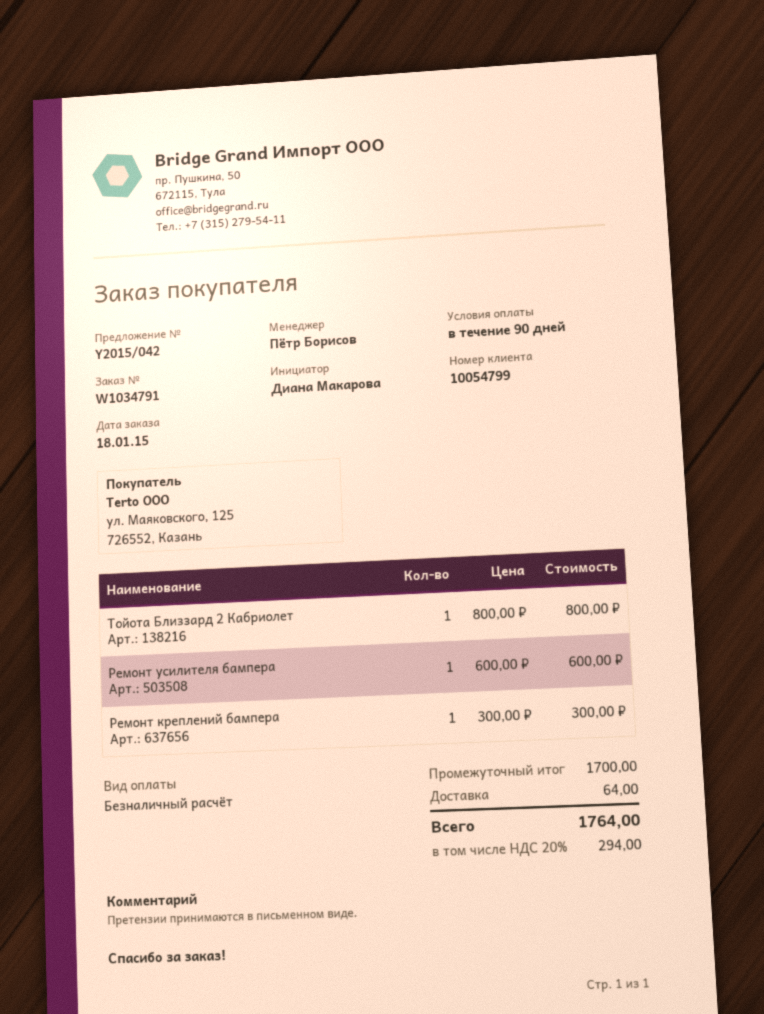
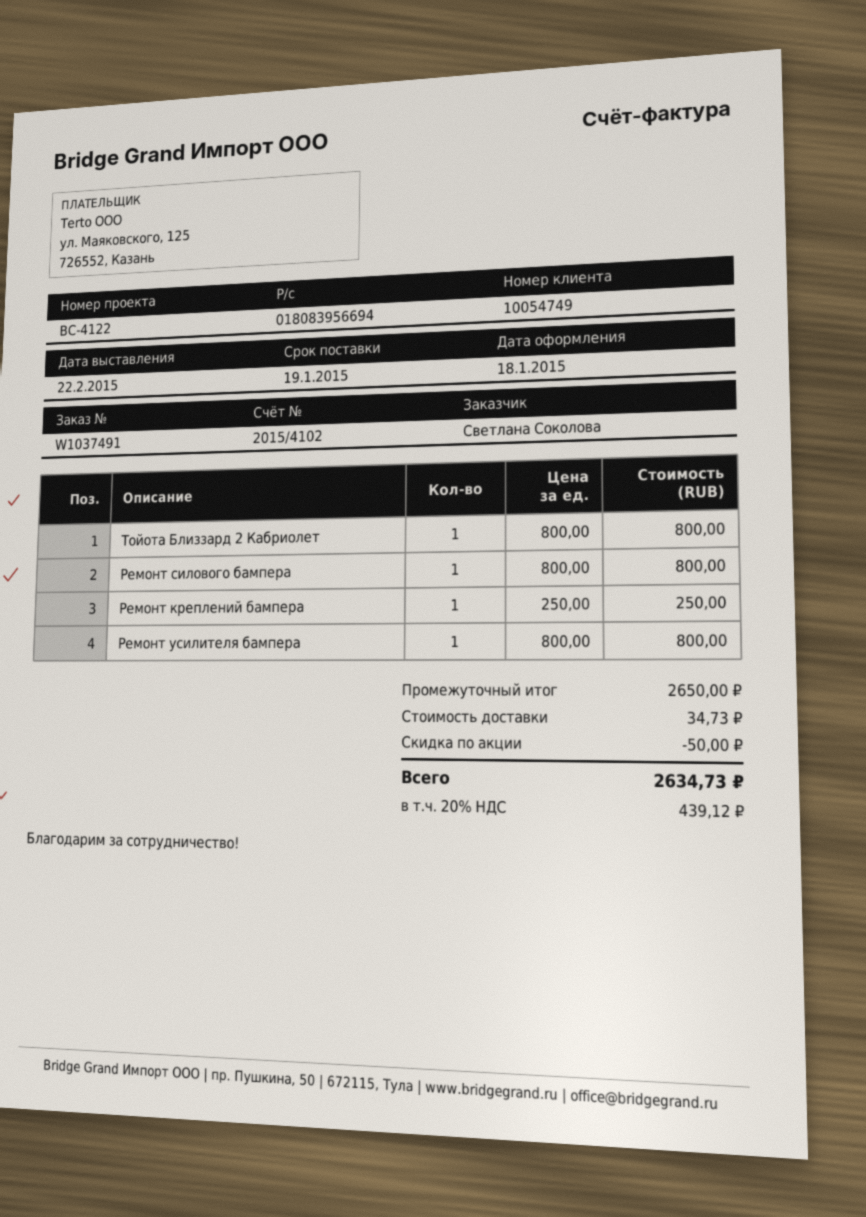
order number: W1034791 -> W1037491
customer number: 10054799 -> 10054749
ordered by: Диана Макарова -> Светлана Соколова
Ремонт усилителя бампера: 1 x 600.00 = 600.00 -> 1 x 800.00 = 800.00
Ремонт креплений бампера: 1 x 300.00 = 300.00 -> 1 x 250.00 = 250.00
Ремонт силового бампера: none -> 1 x 800.00 = 800.00
subtotal: 1700.00 -> 2650.00
discount: none -> 50.00
shipping: 64.00 -> 34.73
tax: 20% = 294.00 -> 20% = 439.12
total: 1764.00 -> 2634.73

